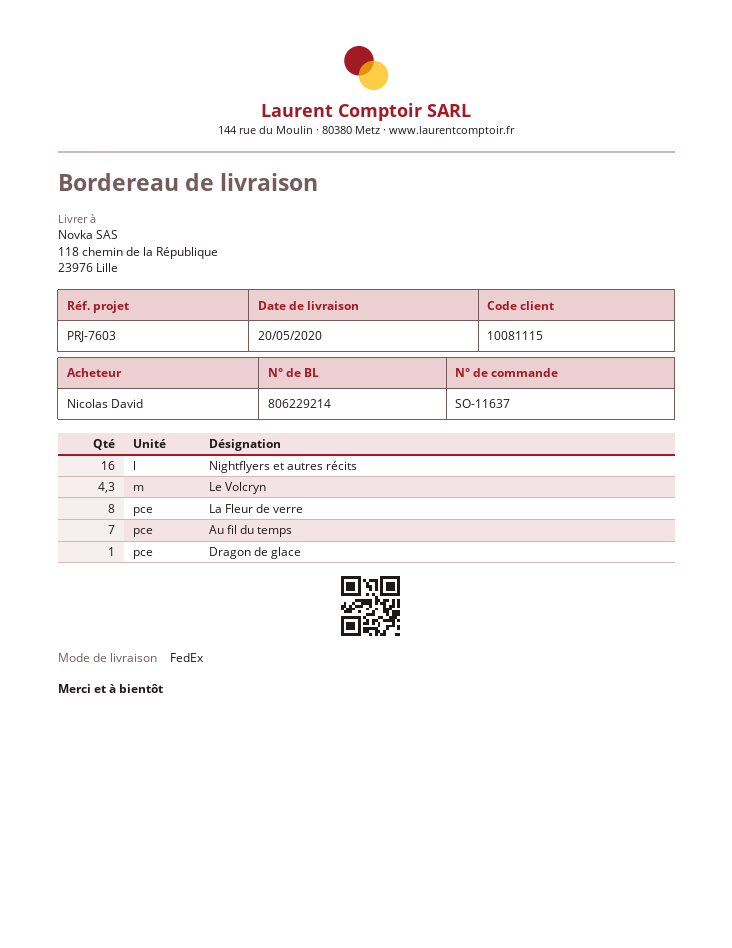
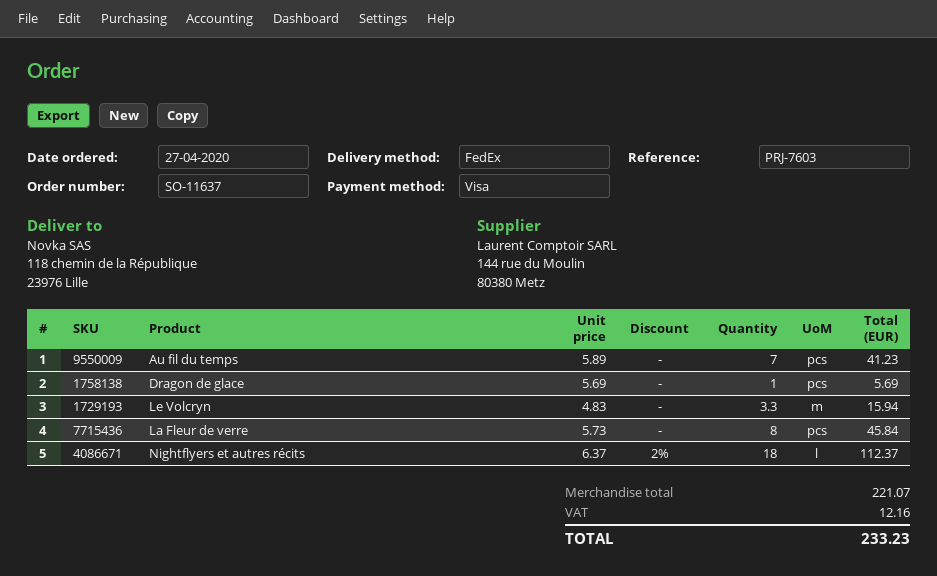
Nightflyers et autres récits: 16 -> 18
Le Volcryn: 4.3 -> 3.3

